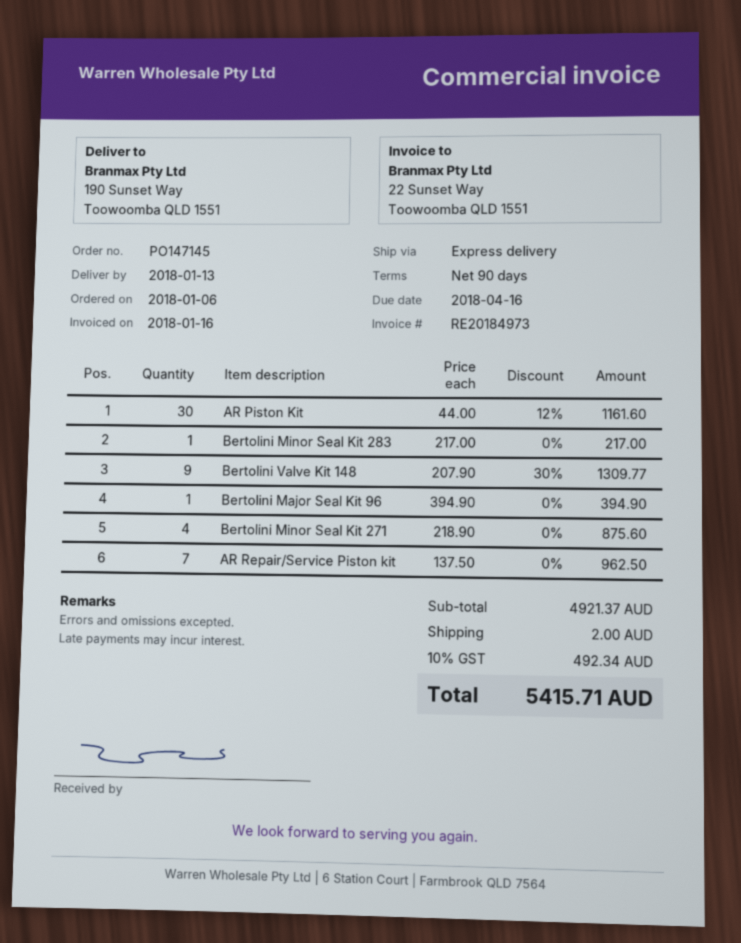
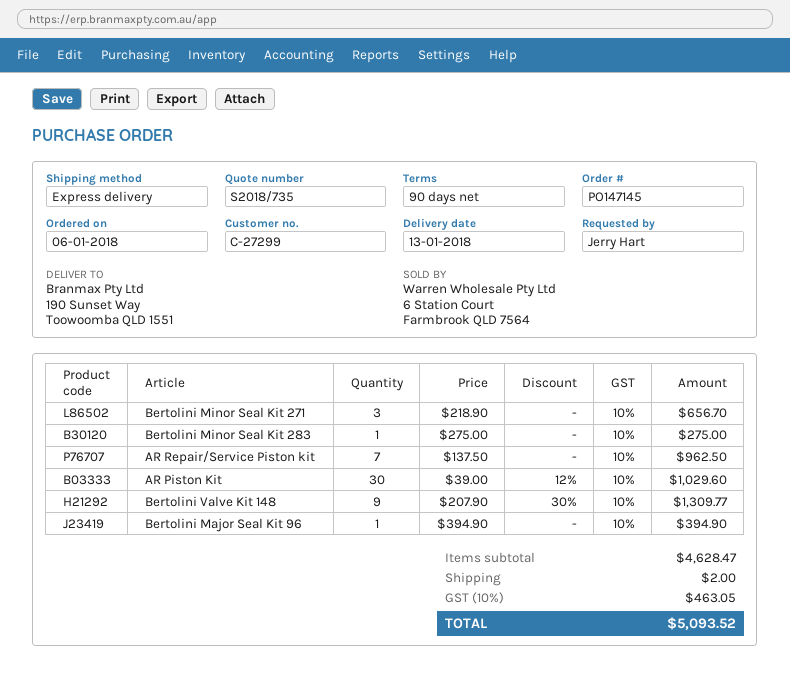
AR Piston Kit: 30 x 44.00 - 12% = 1161.60 -> 30 x 39.00 - 12% = 1029.60
Bertolini Minor Seal Kit 283: 1 x 217.00 = 217.00 -> 1 x 275.00 = 275.00
Bertolini Minor Seal Kit 271: 4 x 218.90 = 875.60 -> 3 x 218.90 = 656.70
subtotal: 4921.37 -> 4628.47
tax: 10% = 492.34 -> 10% = 463.05
total: 5415.71 -> 5093.52

